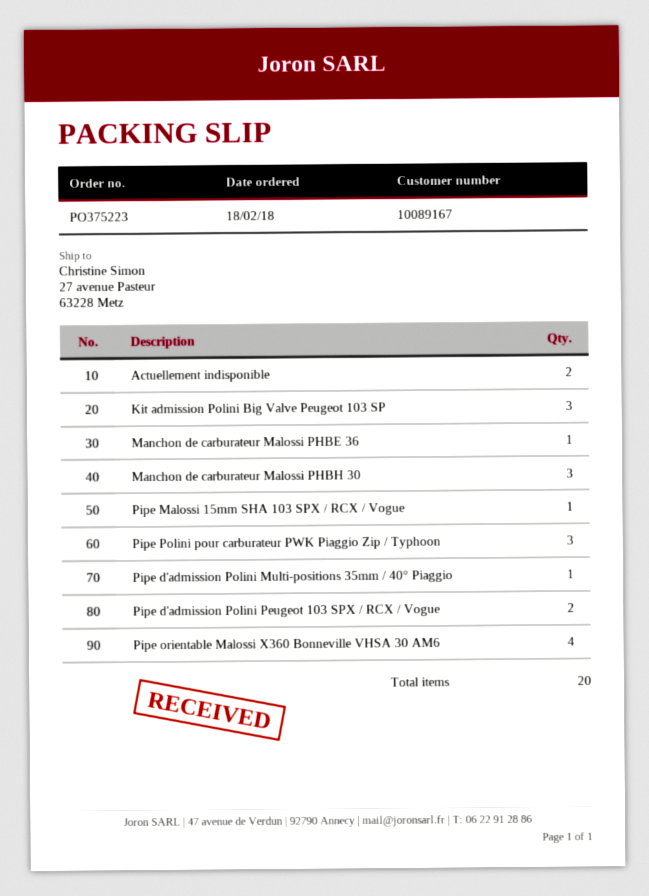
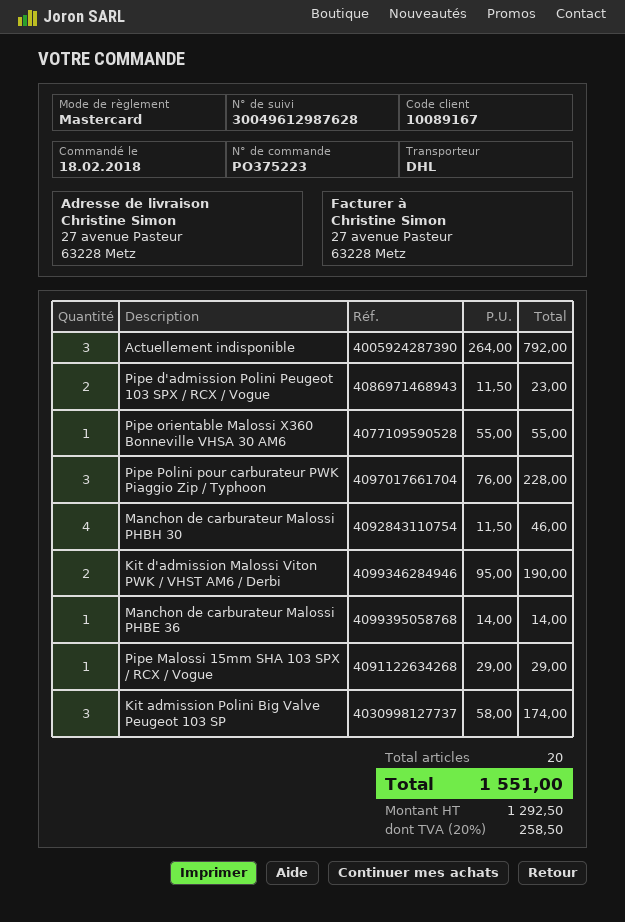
Actuellement indisponible: 2 -> 3
Manchon de carburateur Malossi PHBH 30: 3 -> 4
Pipe d'admission Polini Multi-positions 35mm / 40° Piaggio: 1 -> none
Pipe orientable Malossi X360 Bonneville VHSA 30 AM6: 4 -> 1
Kit d'admission Malossi Viton PWK / VHST AM6 / Derbi: none -> 2

